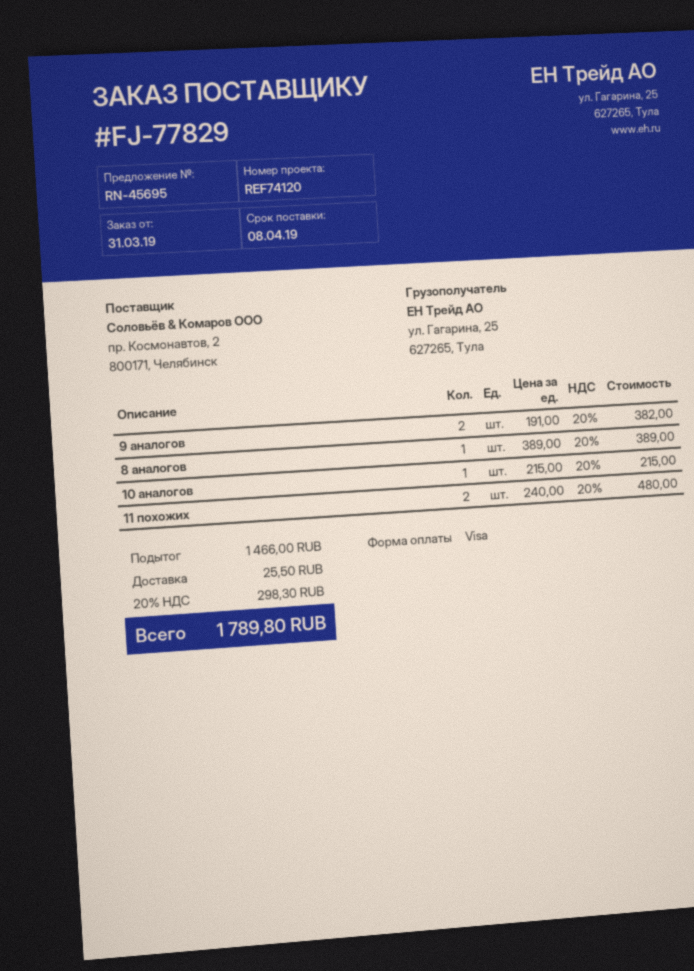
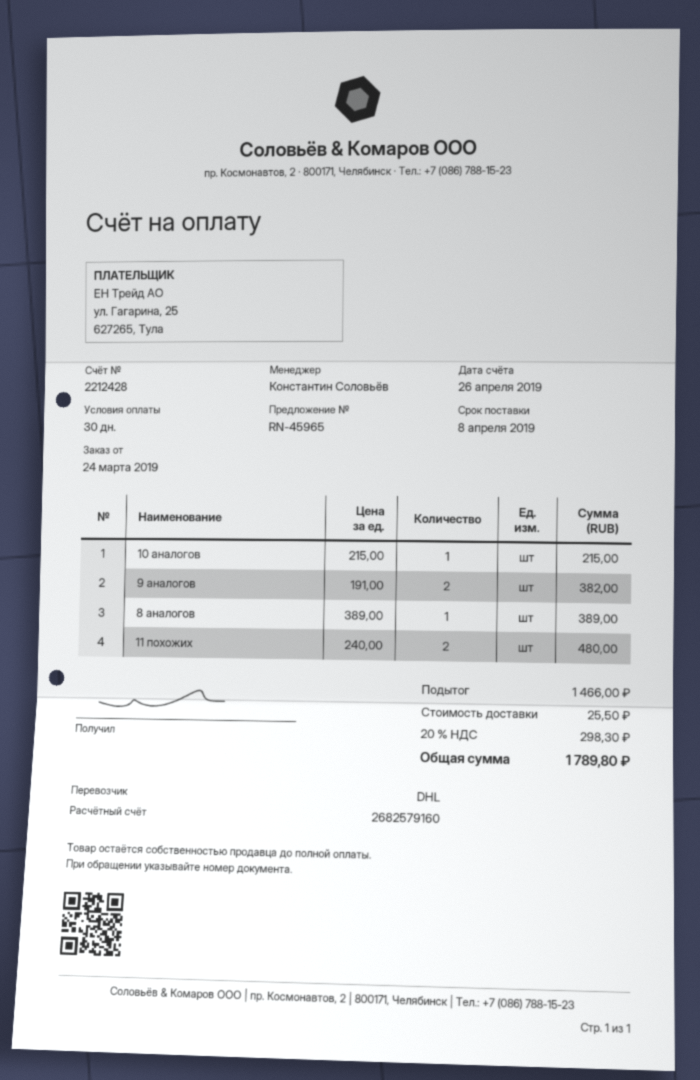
quote number: RN-45695 -> RN-45965
order date: 2019-03-31 -> 2019-03-24

